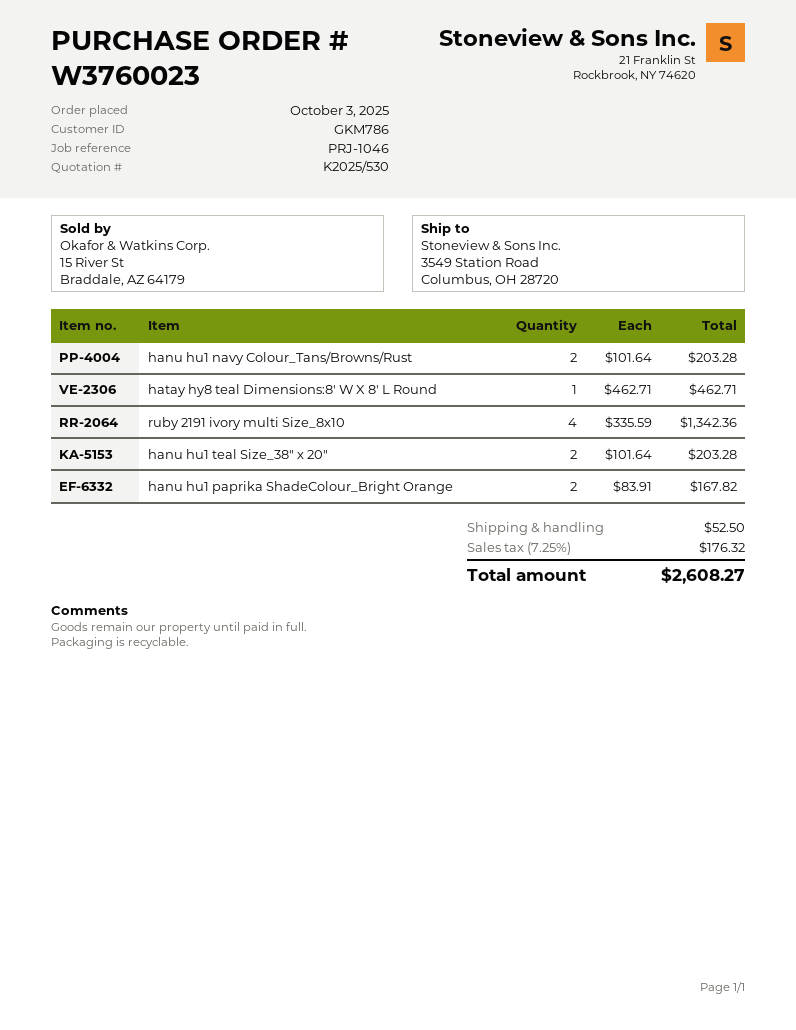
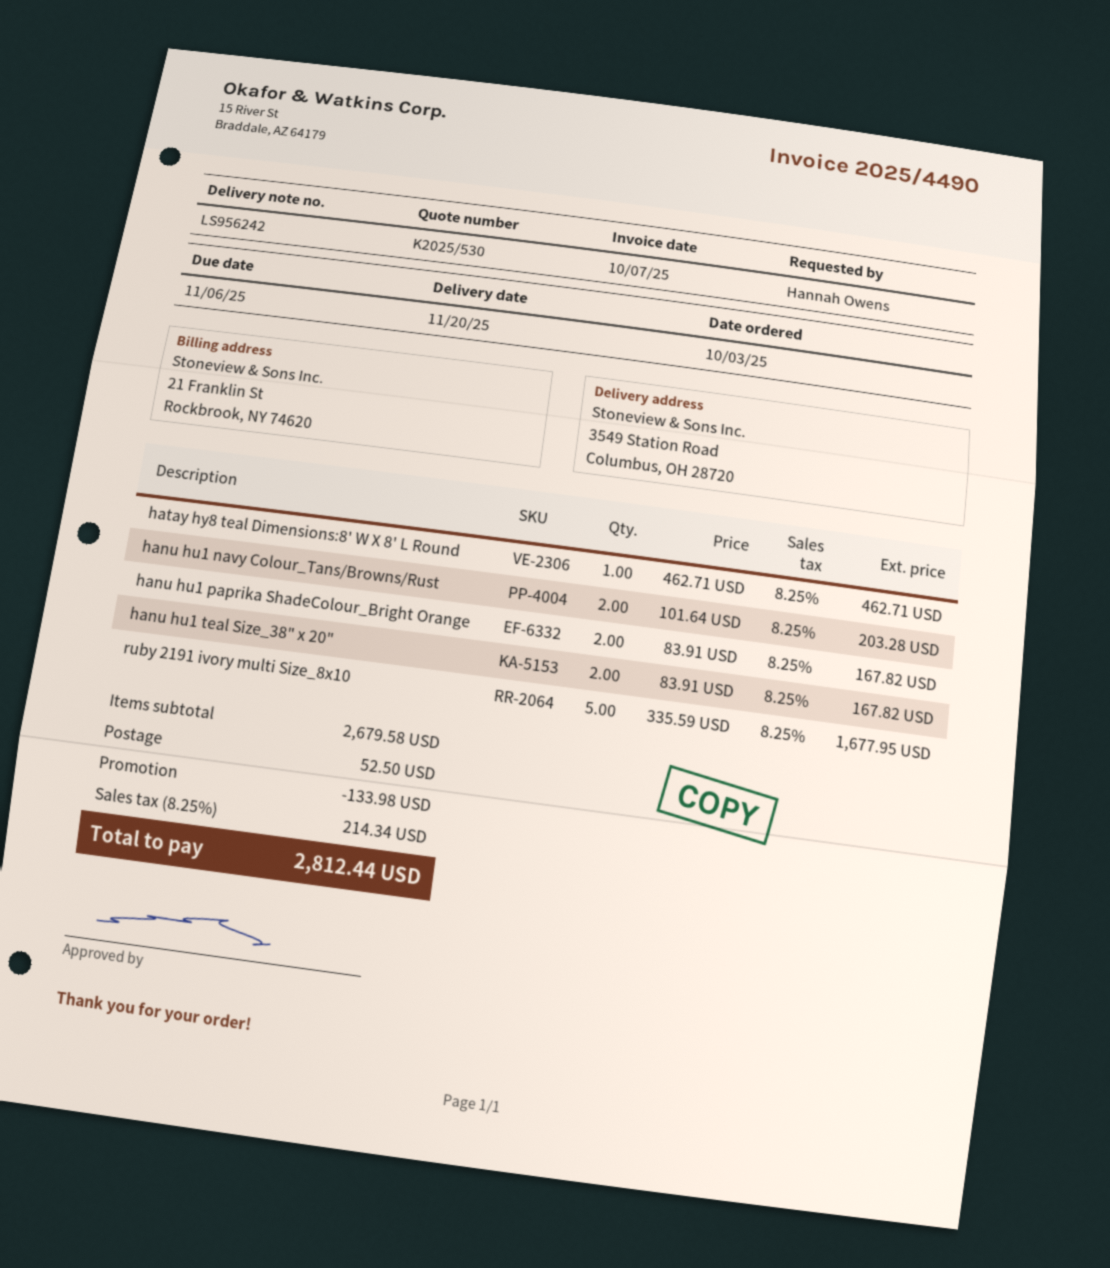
ruby 2191 ivory multi Size_8x10: 4 x 335.59 = 1342.36 -> 5 x 335.59 = 1677.95
hanu hu1 teal Size_38" x 20": 2 x 101.64 = 203.28 -> 2 x 83.91 = 167.82
discount: none -> 133.98
tax: 7.25% = 176.32 -> 8.25% = 214.34
total: 2608.27 -> 2812.44

